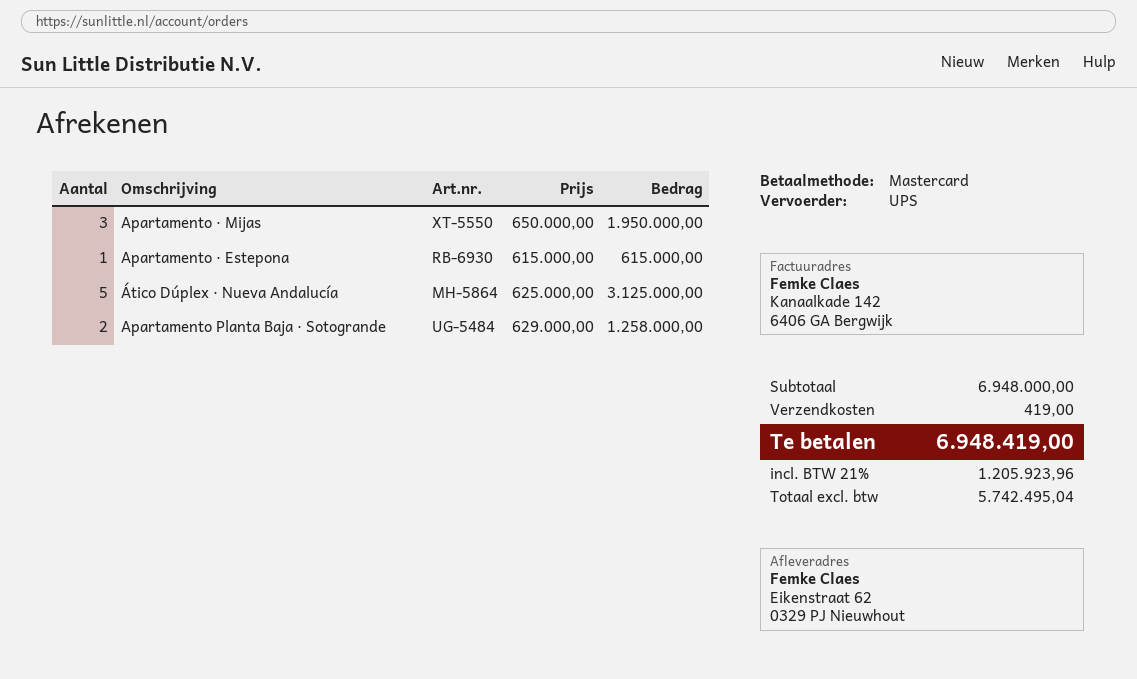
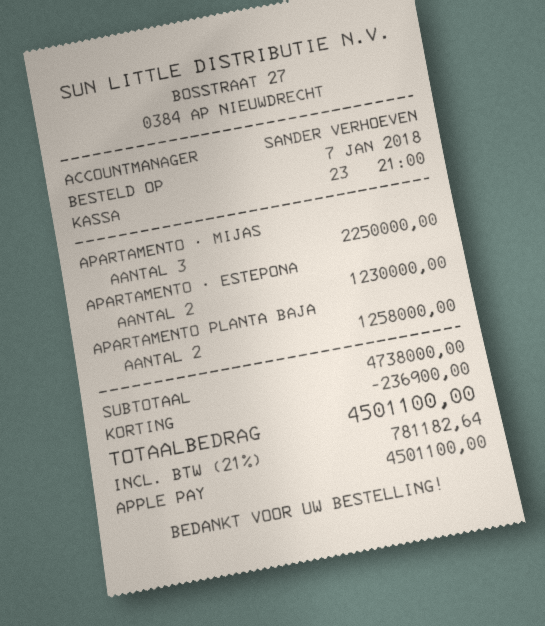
payment method: Mastercard -> Apple Pay
Apartamento · Mijas: 3 for 1950000.00 -> 3 for 2250000.00
Apartamento · Estepona: 1 for 615000.00 -> 2 for 1230000.00
Ático Dúplex · Nueva Andalucía: 5 for 3125000.00 -> none
subtotal: 6948000.00 -> 4738000.00
discount: none -> 236900.00
shipping: 419.00 -> none
tax: 21% = 1205923.96 -> 21% = 781182.64
total: 6948419.00 -> 4501100.00

